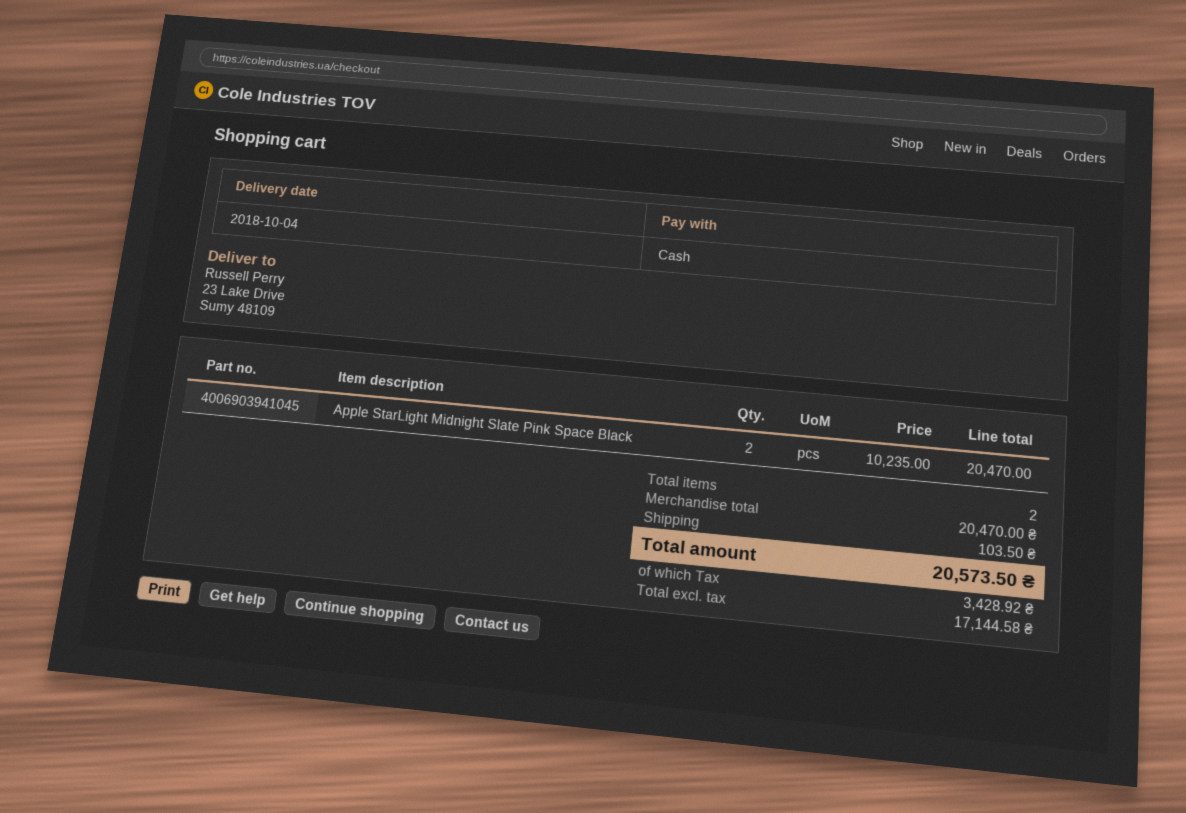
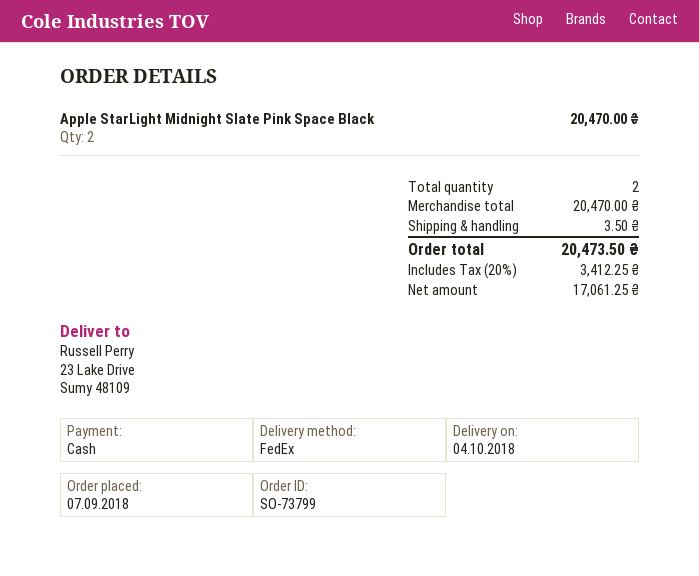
shipping: 103.50 -> 3.50
net: 17144.58 -> 17061.25
tax: 3428.92 -> 3412.25
total: 20573.50 -> 20473.50

